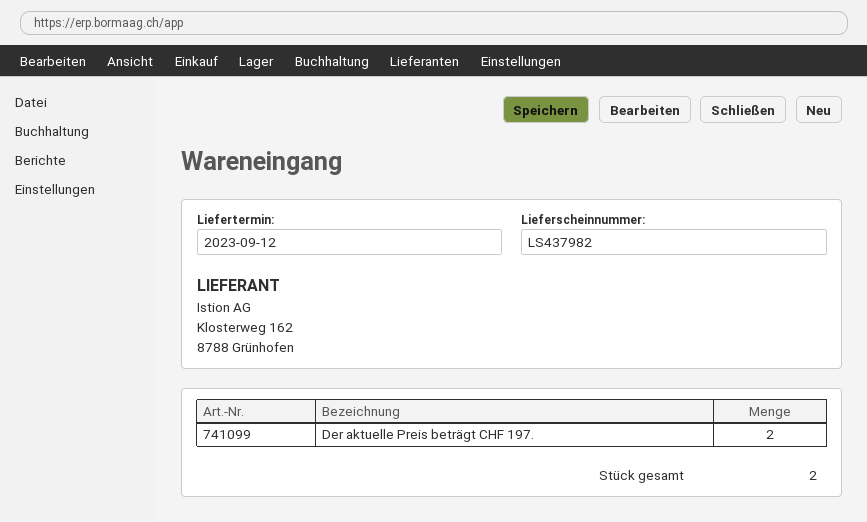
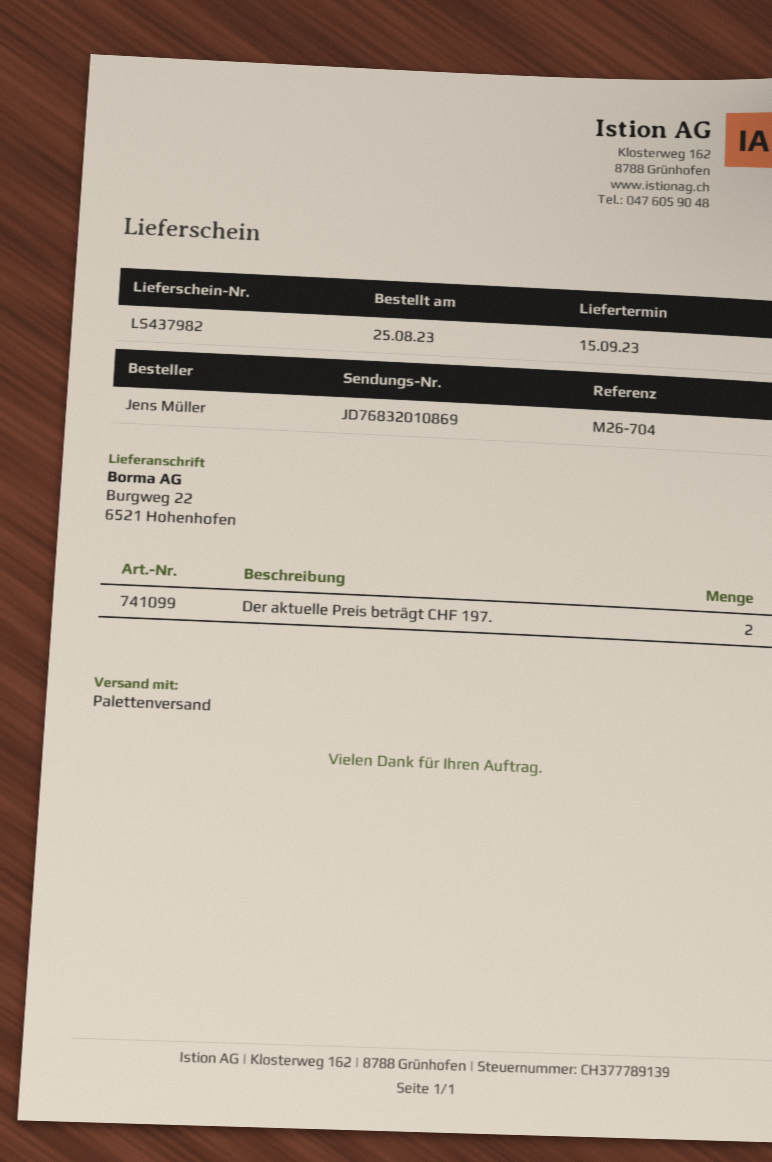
delivery date: 2023-09-12 -> 2023-09-15

